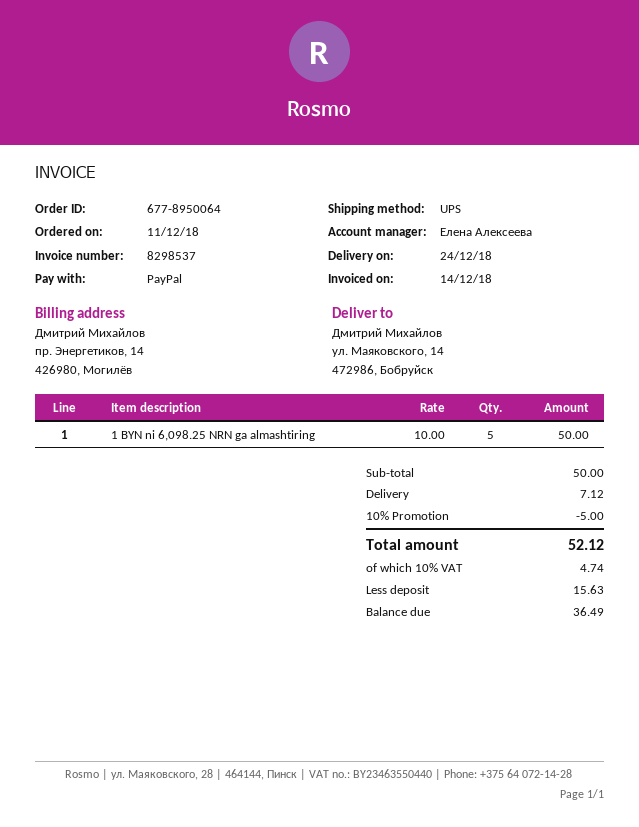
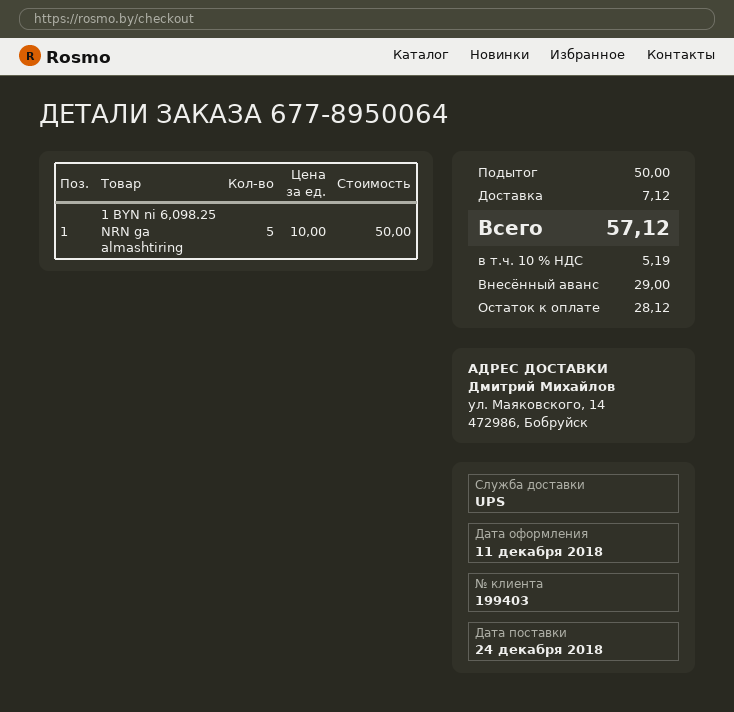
discount: 10% = 5.00 -> none
tax: 10% = 4.74 -> 10% = 5.19
total: 52.12 -> 57.12
deposit: 15.63 -> 29.00
balance: 36.49 -> 28.12

